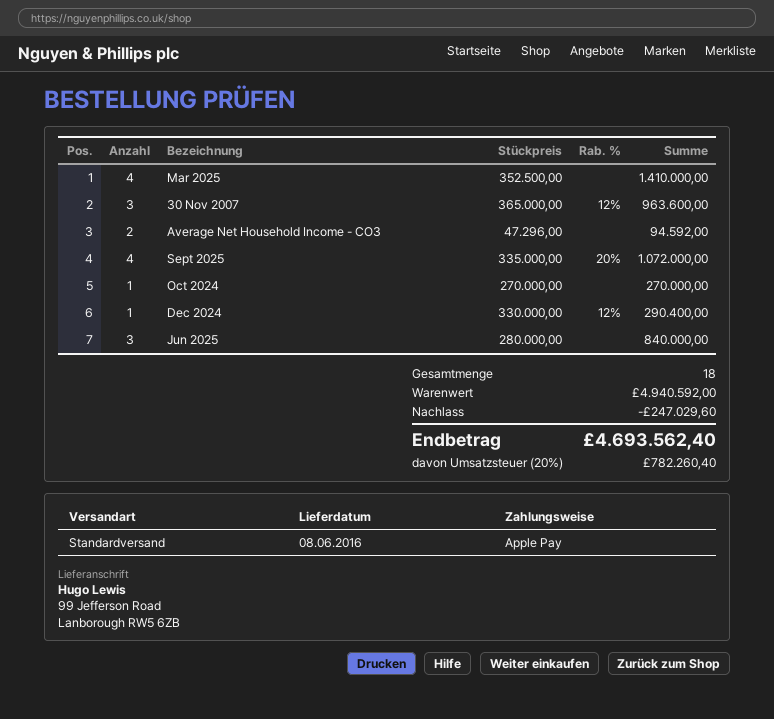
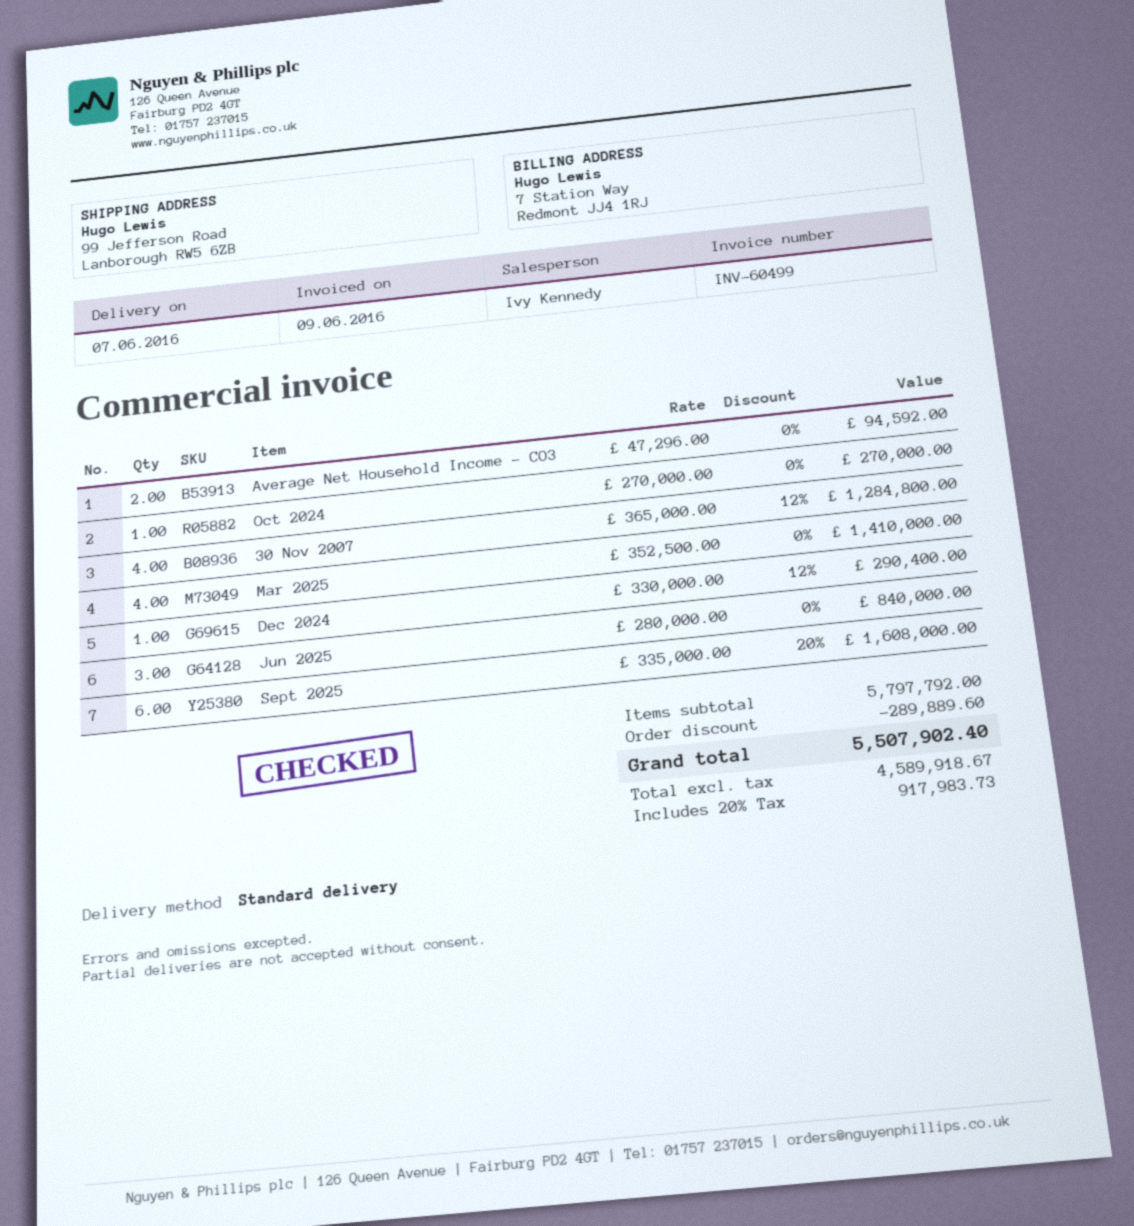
delivery date: 2016-06-08 -> 2016-06-07
30 Nov 2007: 3 x 365000.00 - 12% = 963600.00 -> 4 x 365000.00 - 12% = 1284800.00
Sept 2025: 4 x 335000.00 - 20% = 1072000.00 -> 6 x 335000.00 - 20% = 1608000.00
subtotal: 4940592.00 -> 5797792.00
discount: 247029.60 -> 289889.60
tax: 20% = 782260.40 -> 20% = 917983.73
total: 4693562.40 -> 5507902.40

